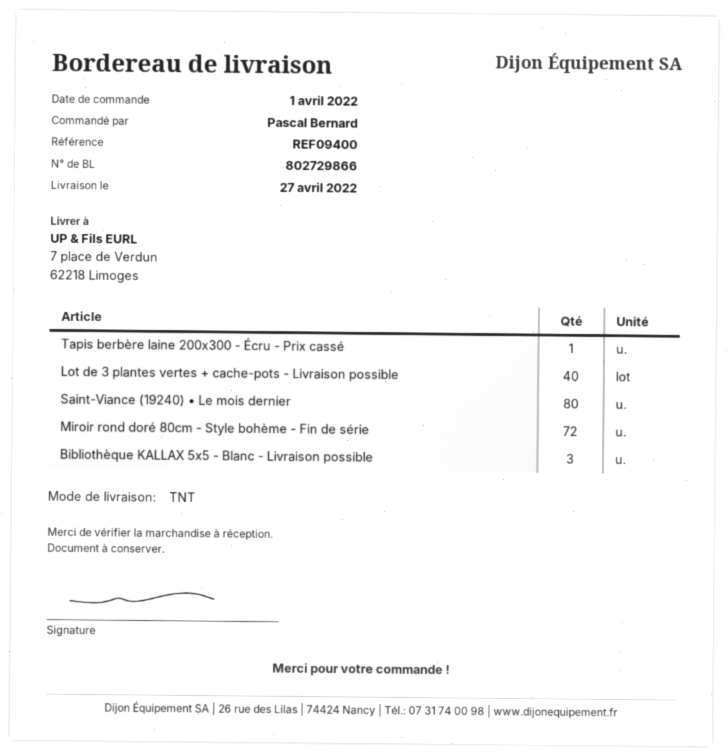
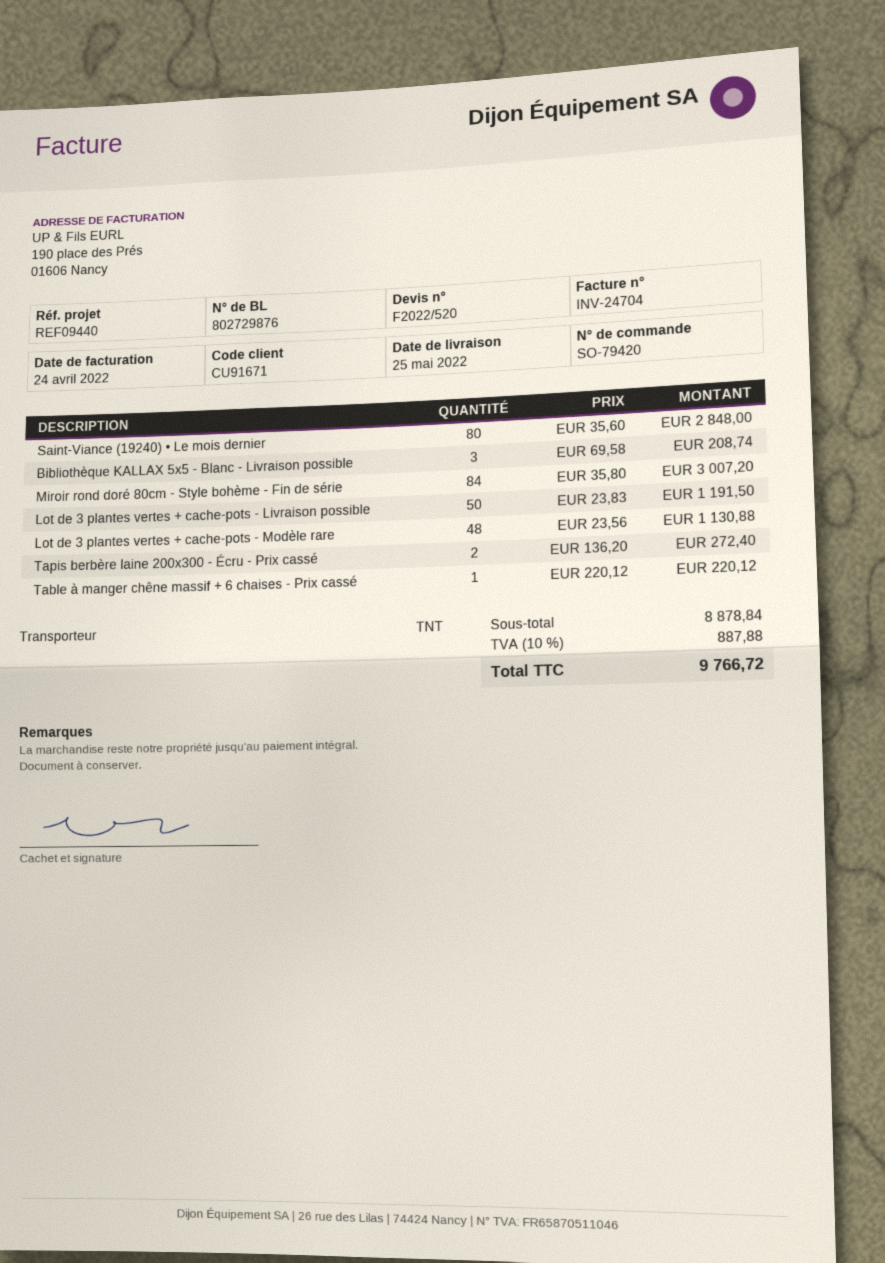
delivery note number: 802729866 -> 802729876
delivery date: 2022-04-27 -> 2022-05-25
reference: REF09400 -> REF09440
Tapis berbère laine 200x300 - Écru - Prix cassé: 1 -> 2
Lot de 3 plantes vertes + cache-pots - Livraison possible: 40 -> 50
Miroir rond doré 80cm - Style bohème - Fin de série: 72 -> 84
Lot de 3 plantes vertes + cache-pots - Modèle rare: none -> 48
Table à manger chêne massif + 6 chaises - Prix cassé: none -> 1

